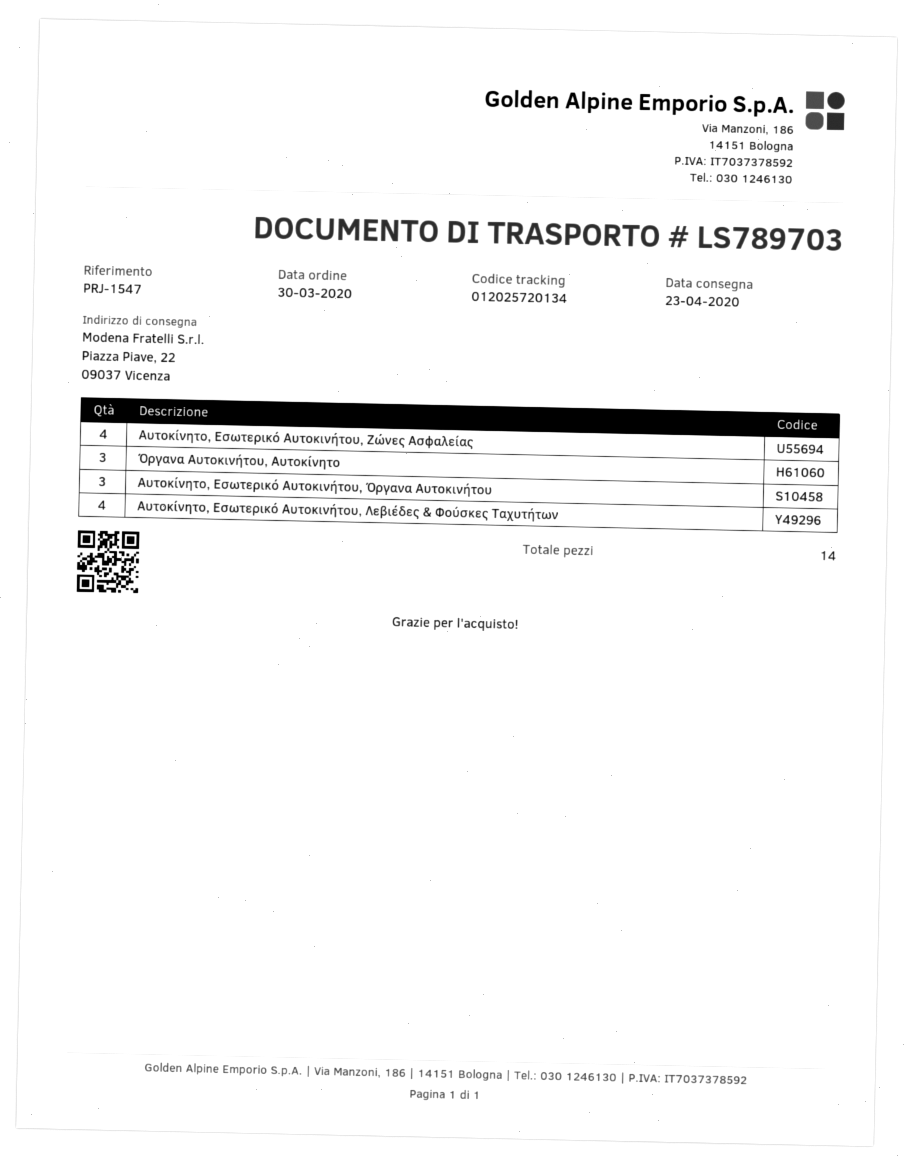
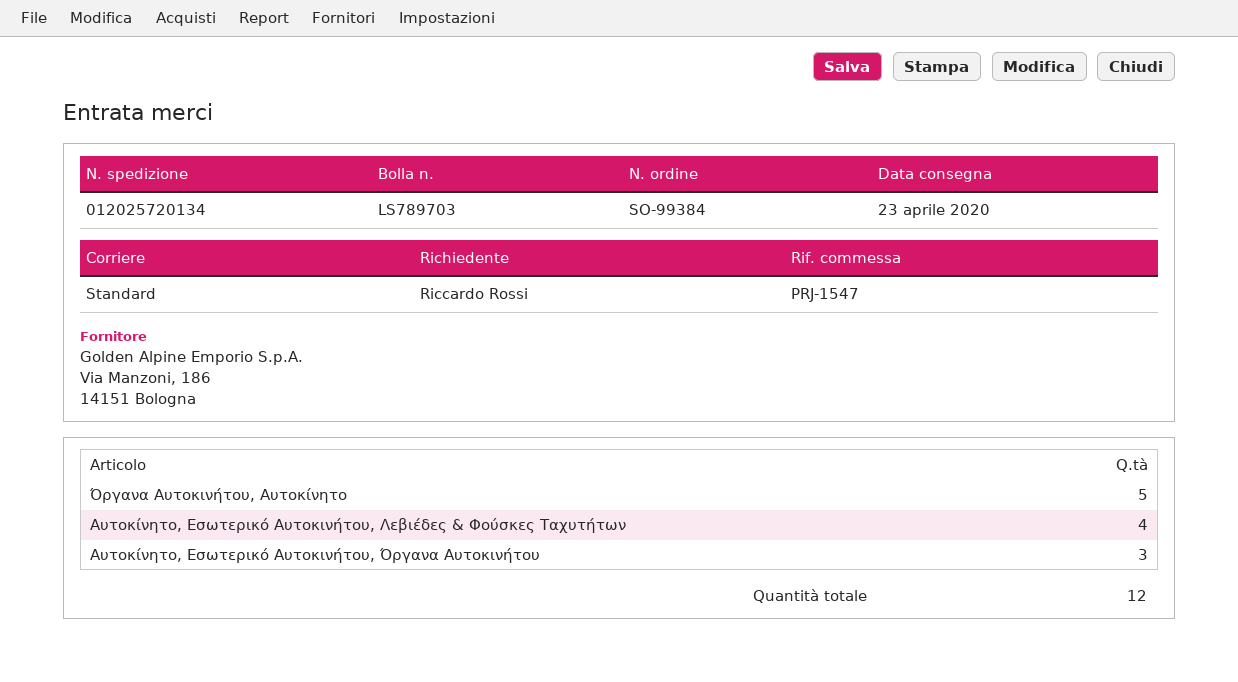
Αυτοκίνητο, Εσωτερικό Αυτοκινήτου, Ζώνες Ασφαλείας: 4 -> none
Όργανα Αυτοκινήτου, Αυτοκίνητο: 3 -> 5
total quantity: 14 -> 12

